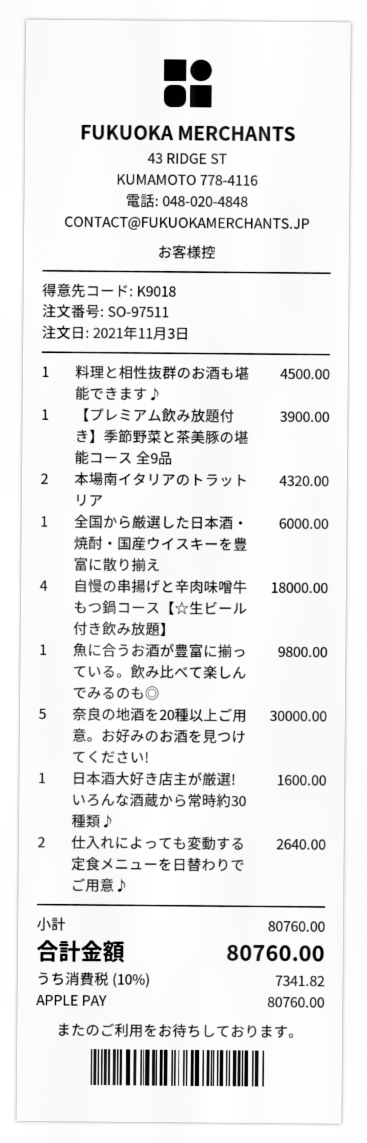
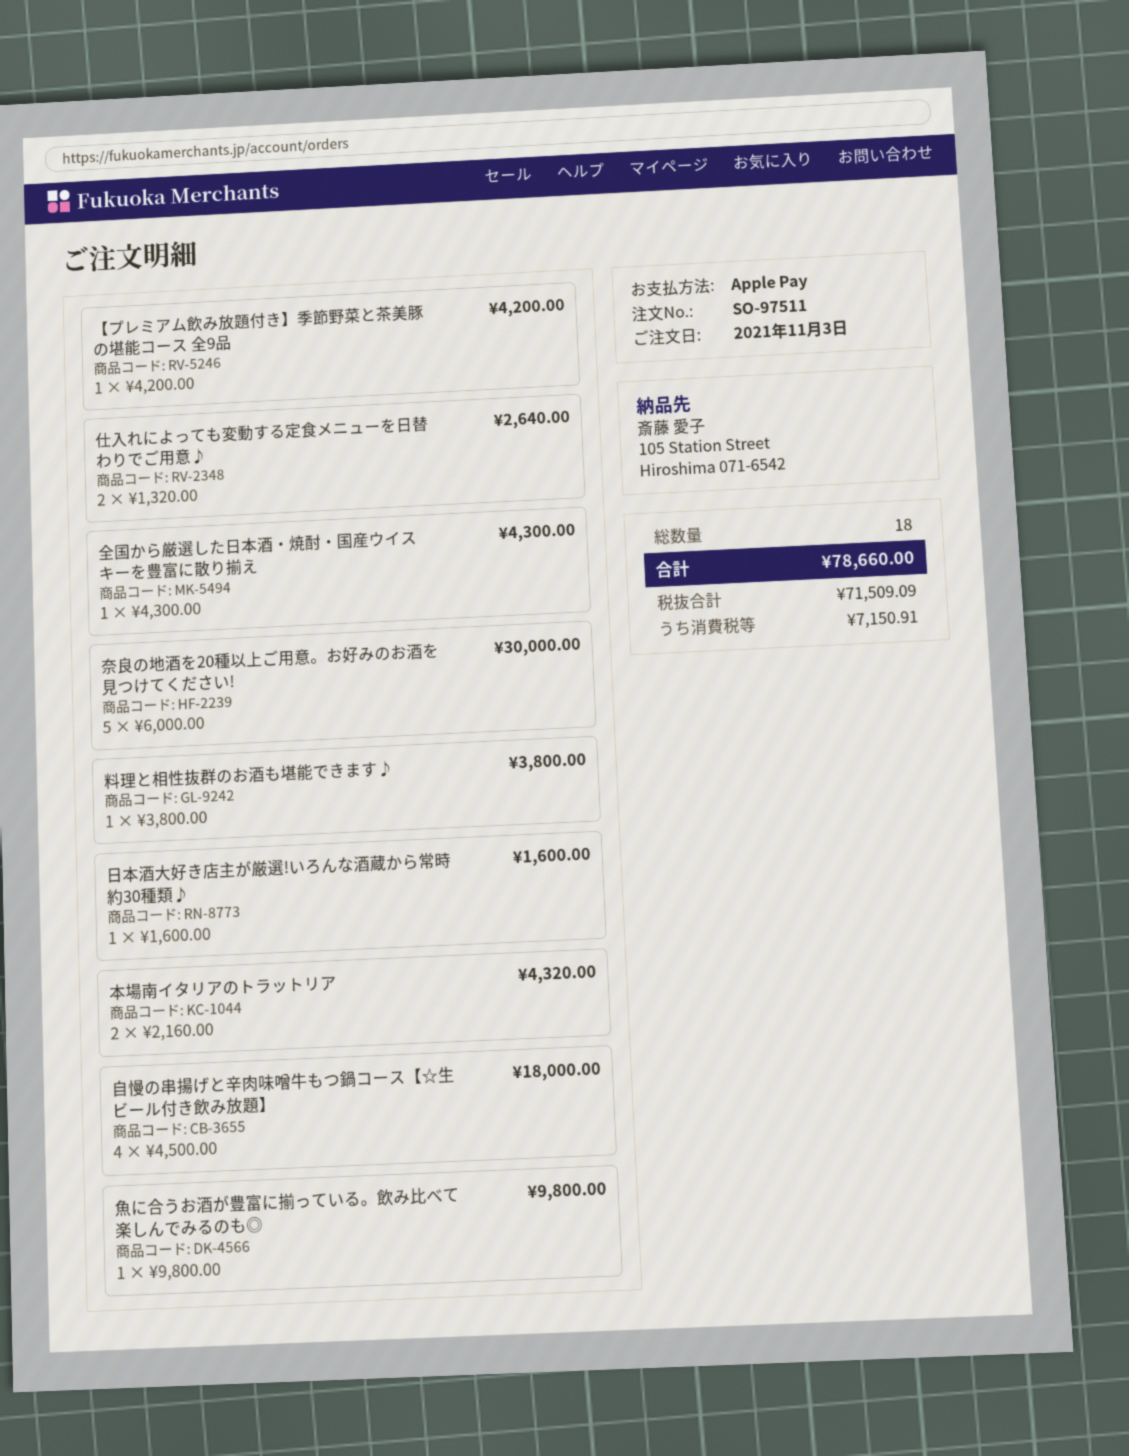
料理と相性抜群のお酒も堪能できます♪: 1 for 4500.00 -> 1 for 3800.00
【プレミアム飲み放題付き】季節野菜と茶美豚の堪能コース 全9品: 1 for 3900.00 -> 1 for 4200.00
全国から厳選した日本酒・焼酎・国産ウイスキーを豊富に散り揃え: 1 for 6000.00 -> 1 for 4300.00
tax: 7341.82 -> 7150.91
total: 80760.00 -> 78660.00

